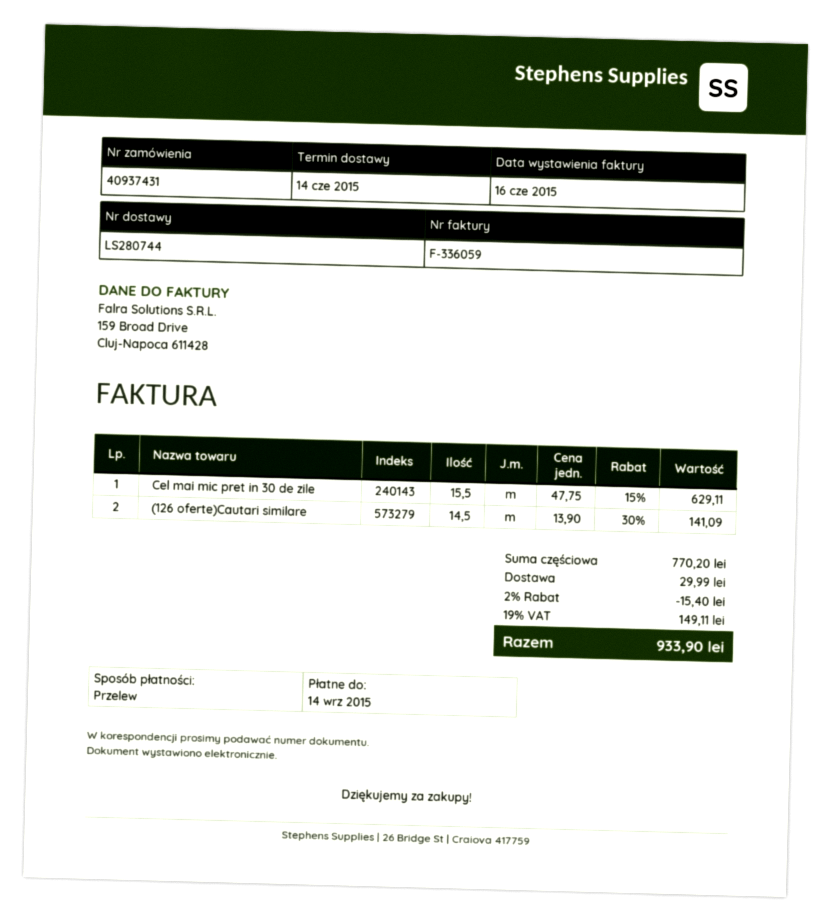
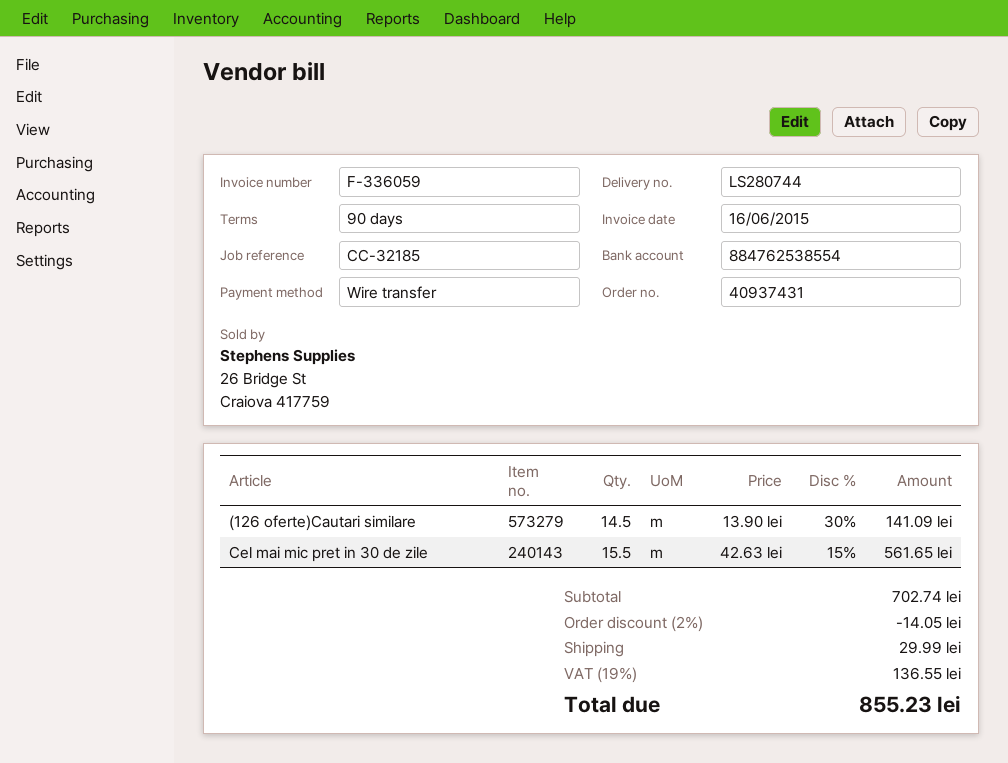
Cel mai mic pret in 30 de zile: 15.5 x 47.75 - 15% = 629.11 -> 15.5 x 42.63 - 15% = 561.65
subtotal: 770.20 -> 702.74
discount: 2% = 15.40 -> 2% = 14.05
tax: 19% = 149.11 -> 19% = 136.55
total: 933.90 -> 855.23

